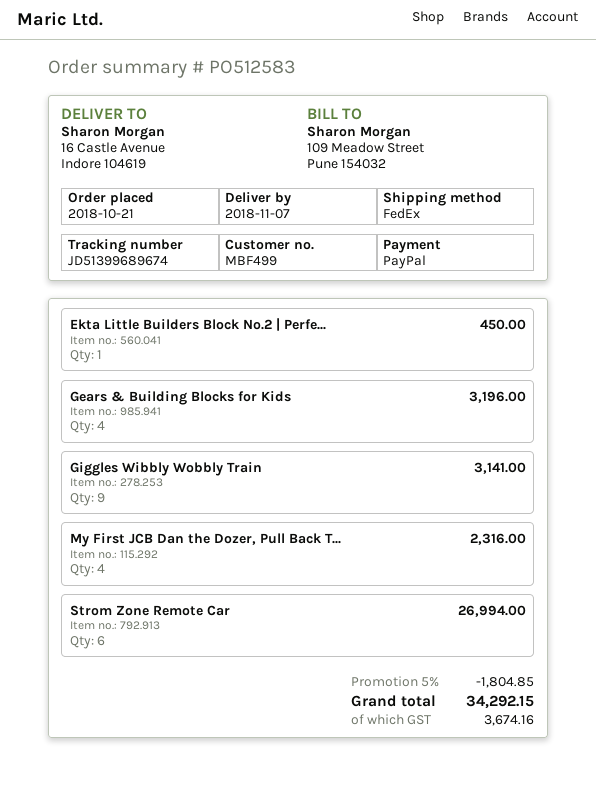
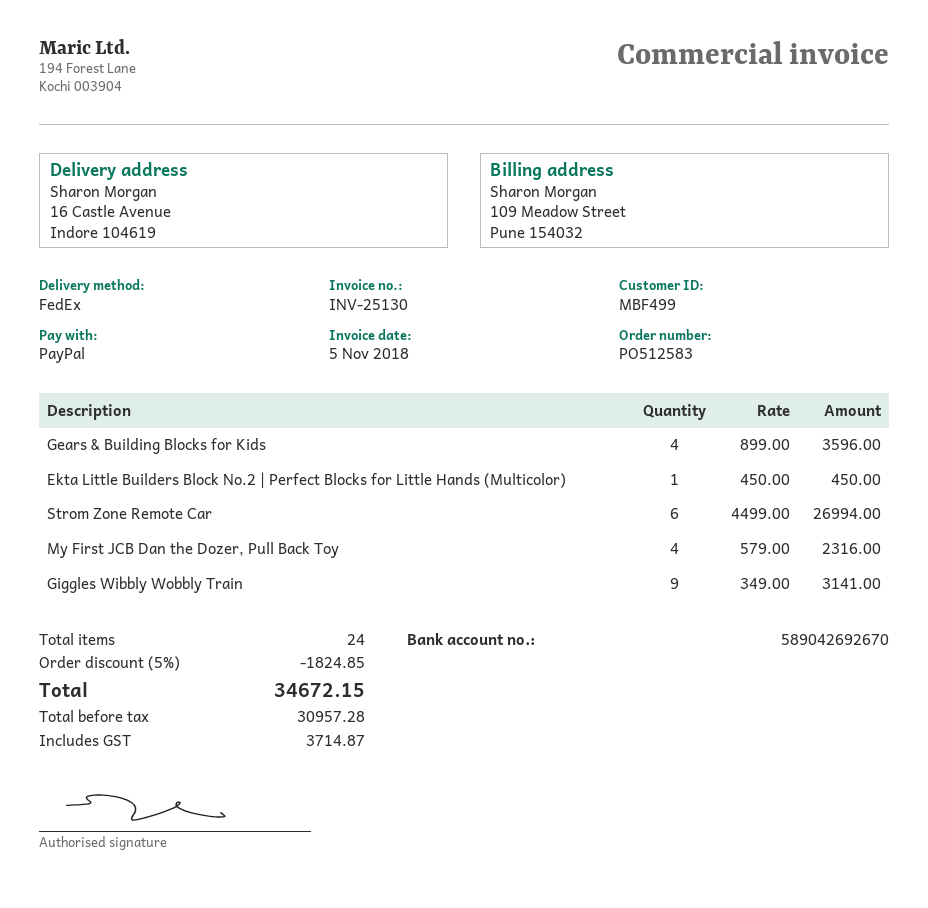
Gears & Building Blocks for Kids: 4 for 3196.00 -> 4 for 3596.00
discount: 5% = 1804.85 -> 5% = 1824.85
tax: 3674.16 -> 3714.87
total: 34292.15 -> 34672.15

